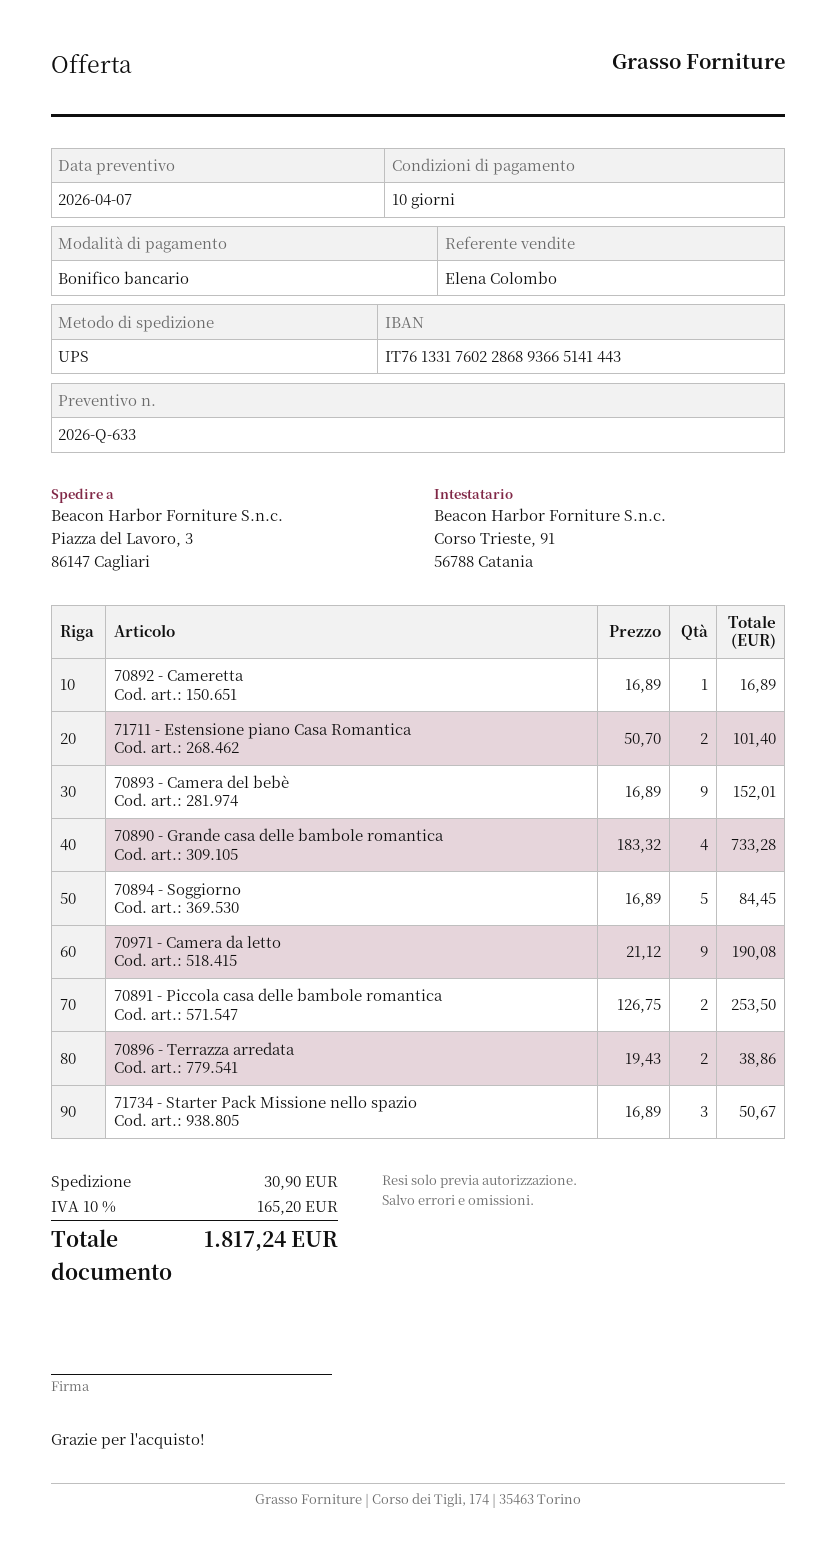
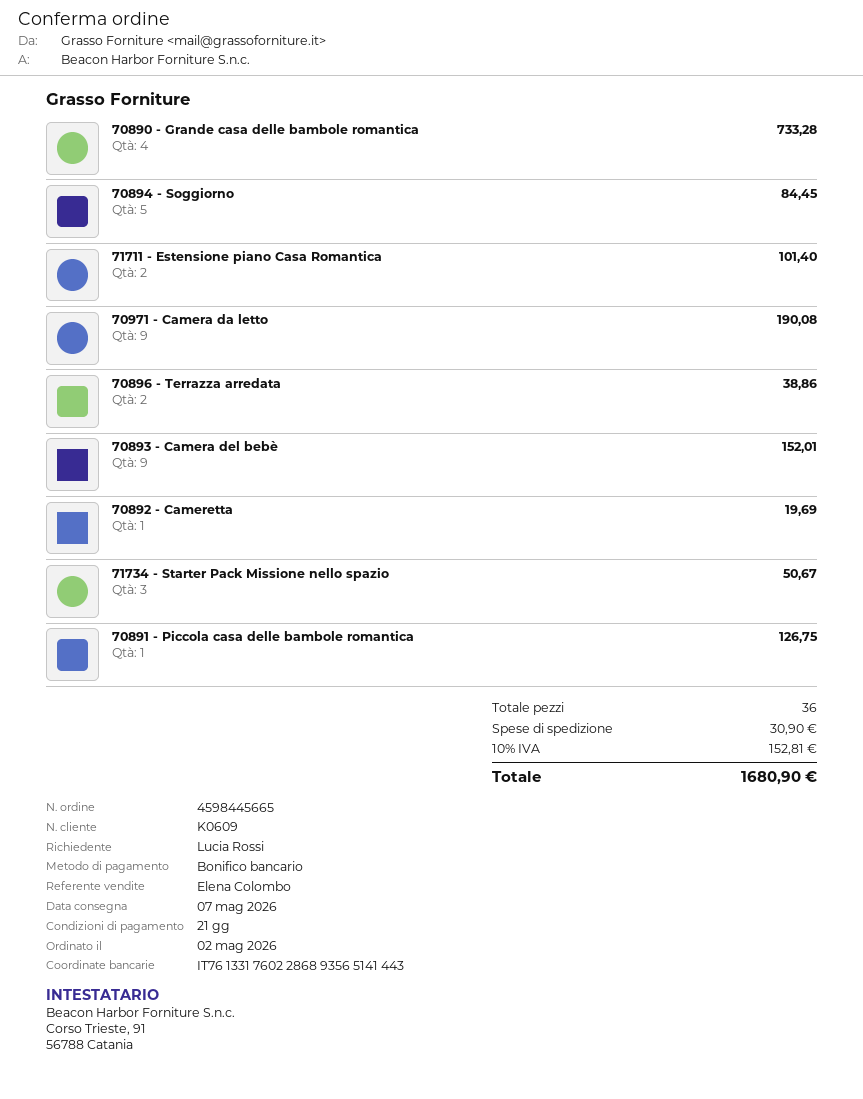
payment terms: 10 days -> 21 days
bank account: IT7613317602286893665141443 -> IT7613317602286893565141443
70892 - Cameretta: 1 for 16.89 -> 1 for 19.69
70891 - Piccola casa delle bambole romantica: 2 for 253.50 -> 1 for 126.75
tax: 10% = 165.20 -> 10% = 152.81
total: 1817.24 -> 1680.90

